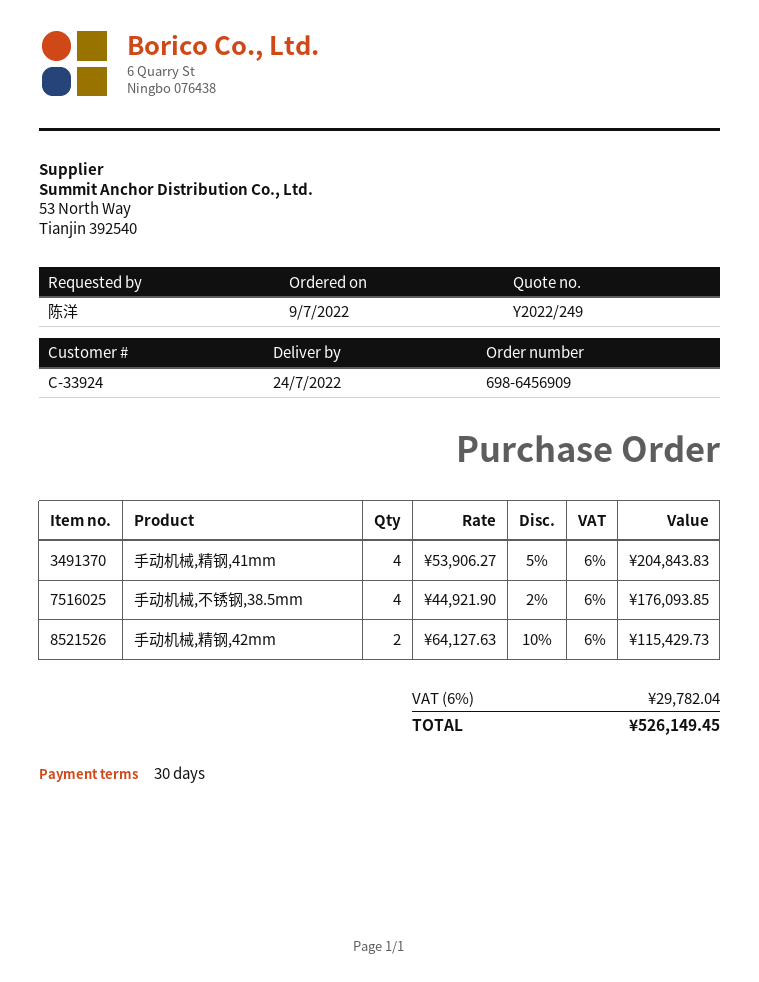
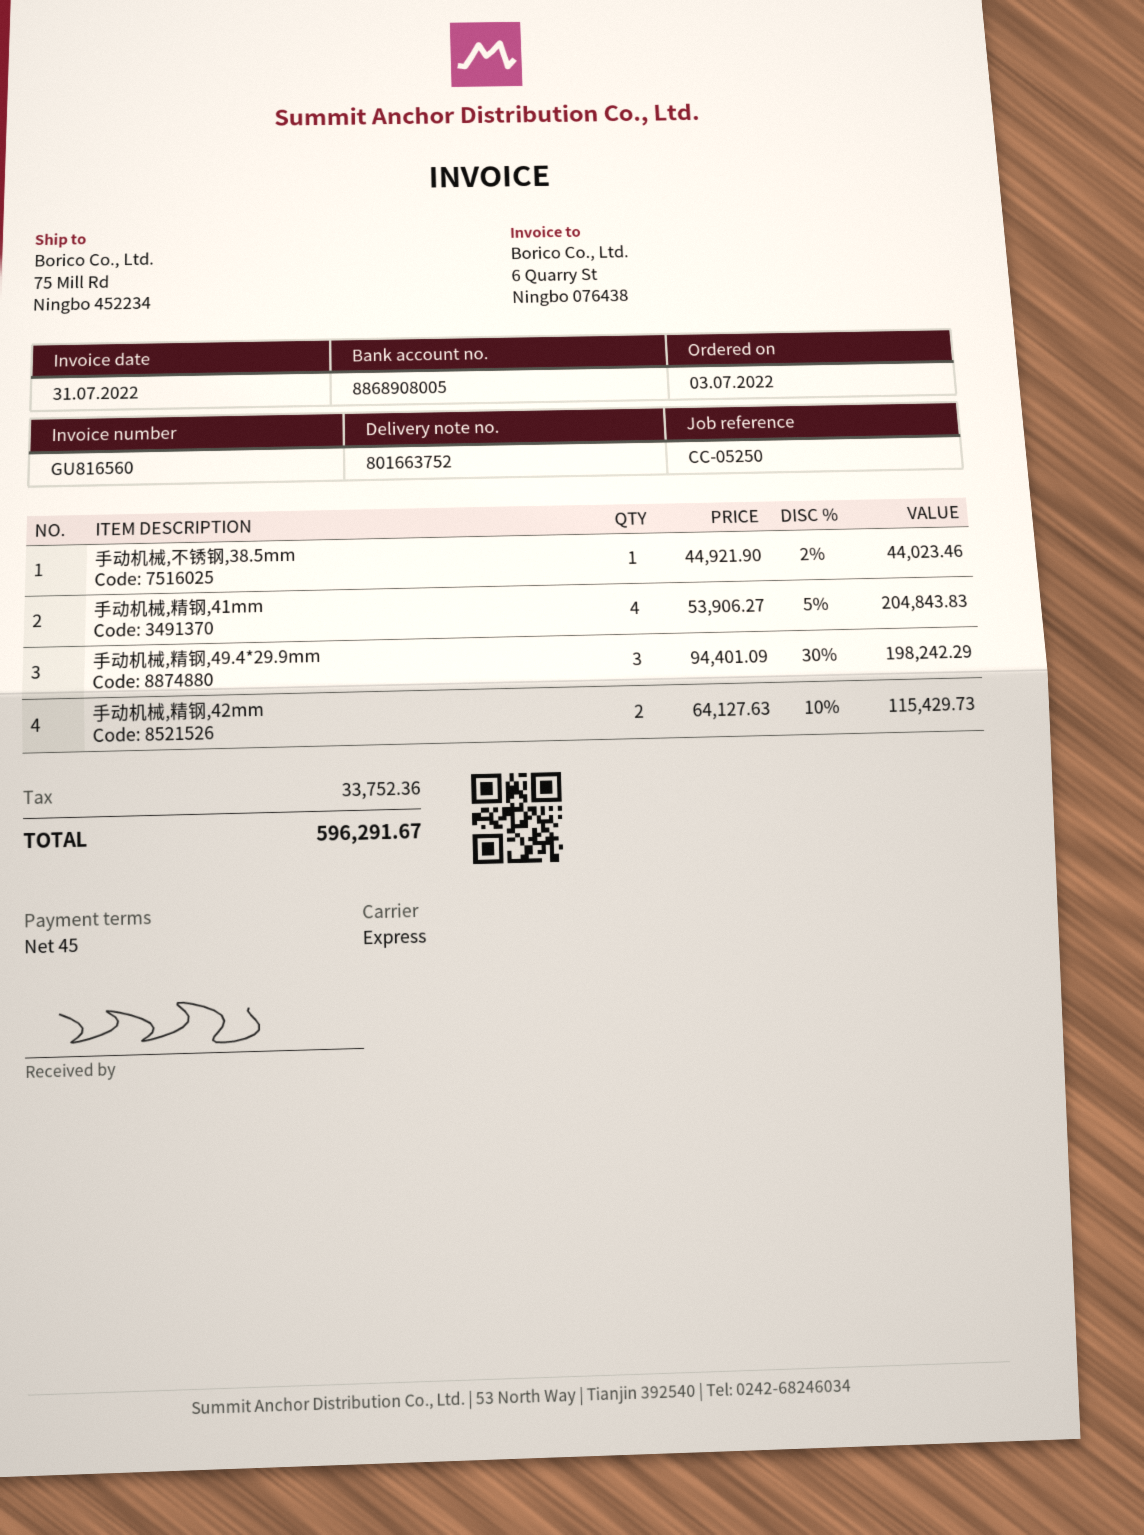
order date: 2022-07-09 -> 2022-07-03
payment terms: 30 days -> 45 days
手动机械,不锈钢,38.5mm: 4 x 44921.90 - 2% = 176093.85 -> 1 x 44921.90 - 2% = 44023.46
手动机械,精钢,49.4*29.9mm: none -> 3 x 94401.09 - 30% = 198242.29
tax: 29782.04 -> 33752.36
total: 526149.45 -> 596291.67

